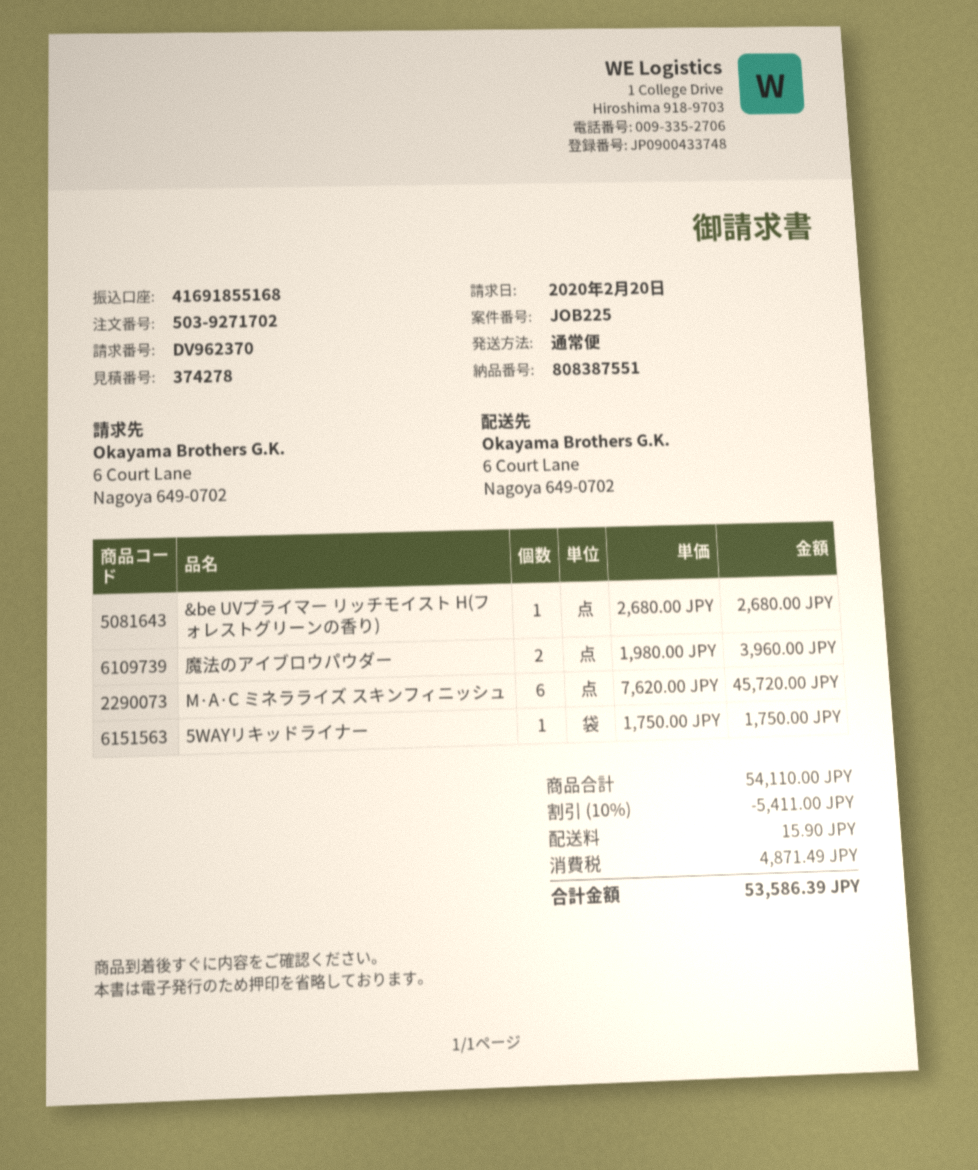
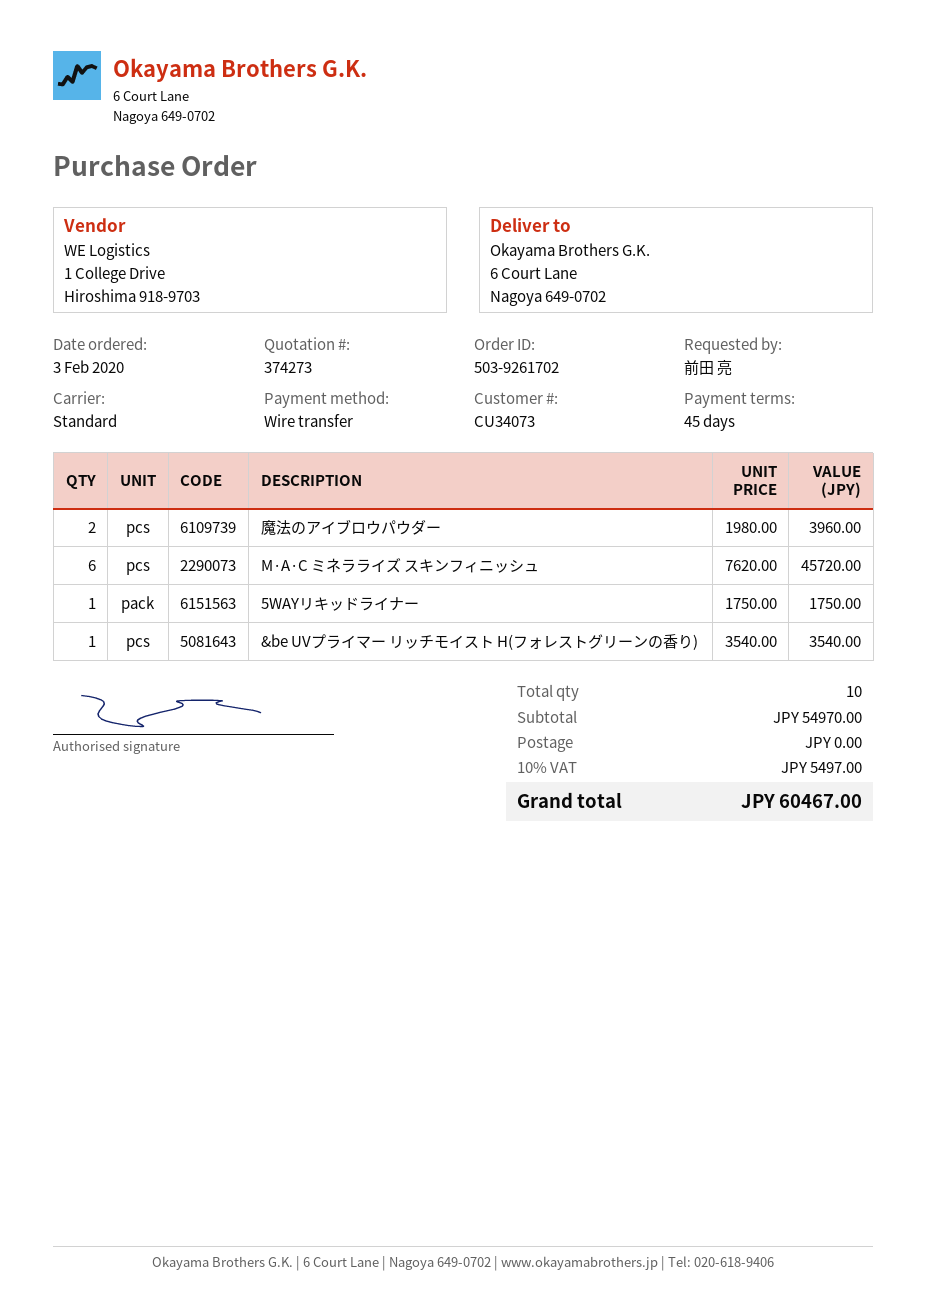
quote number: 374278 -> 374273
order number: 503-9271702 -> 503-9261702
&be UVプライマー リッチモイスト H(フォレストグリーンの香り): 1 x 2680.00 = 2680.00 -> 1 x 3540.00 = 3540.00
subtotal: 54110.00 -> 54970.00
discount: 10% = 5411.00 -> none
shipping: 15.90 -> 0.00
tax: 4871.49 -> 5497.00
total: 53586.39 -> 60467.00

